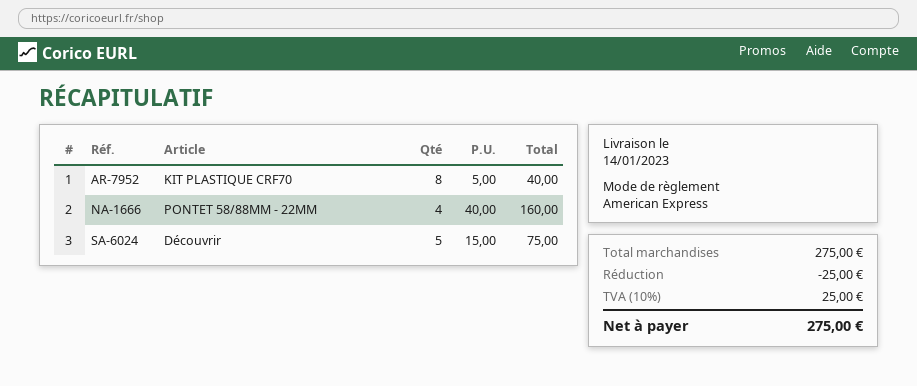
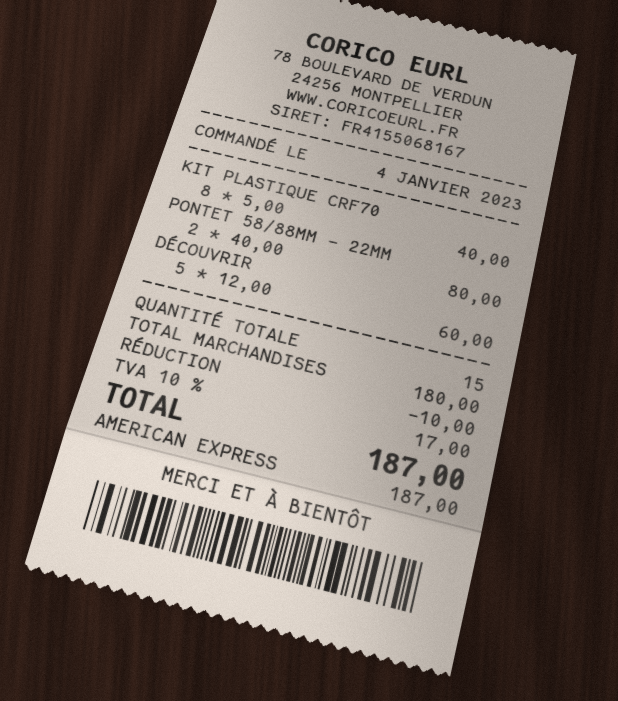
PONTET 58/88MM - 22MM: 4 x 40.00 = 160.00 -> 2 x 40.00 = 80.00
Découvrir: 5 x 15.00 = 75.00 -> 5 x 12.00 = 60.00
subtotal: 275.00 -> 180.00
discount: 25.00 -> 10.00
tax: 10% = 25.00 -> 10% = 17.00
total: 275.00 -> 187.00

